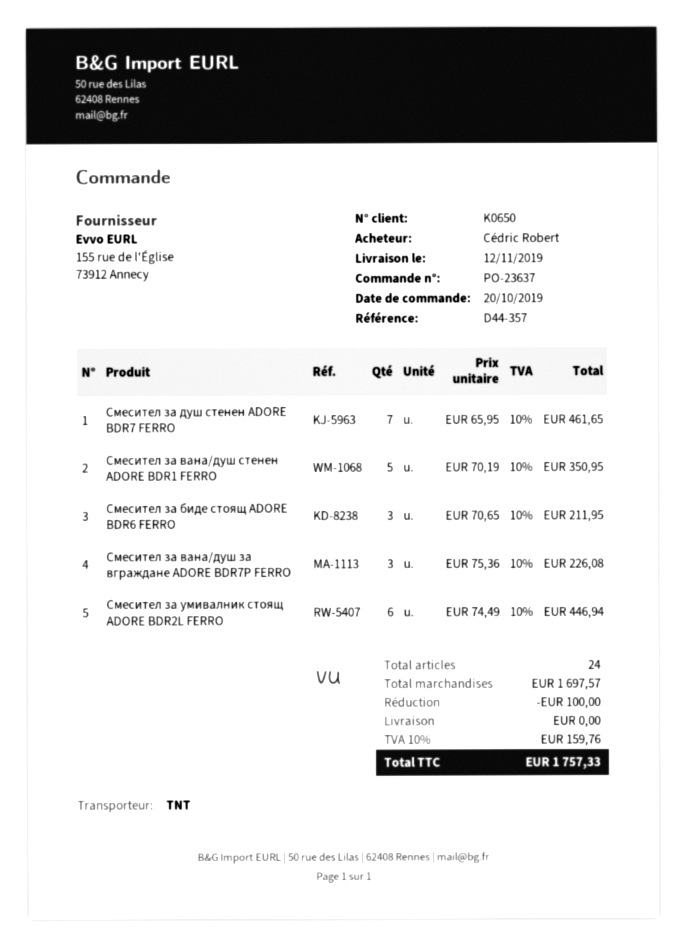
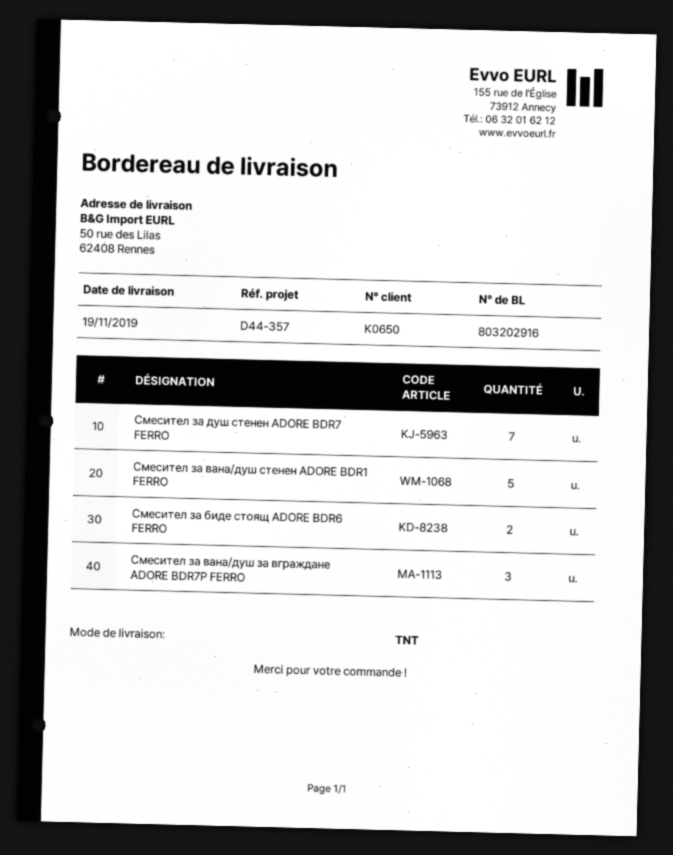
delivery date: 2019-11-12 -> 2019-11-19
Смесител за биде стоящ ADORE BDR6 FERRO: 3 -> 2
Смесител за умивалник стоящ ADORE BDR2L FERRO: 6 -> none

